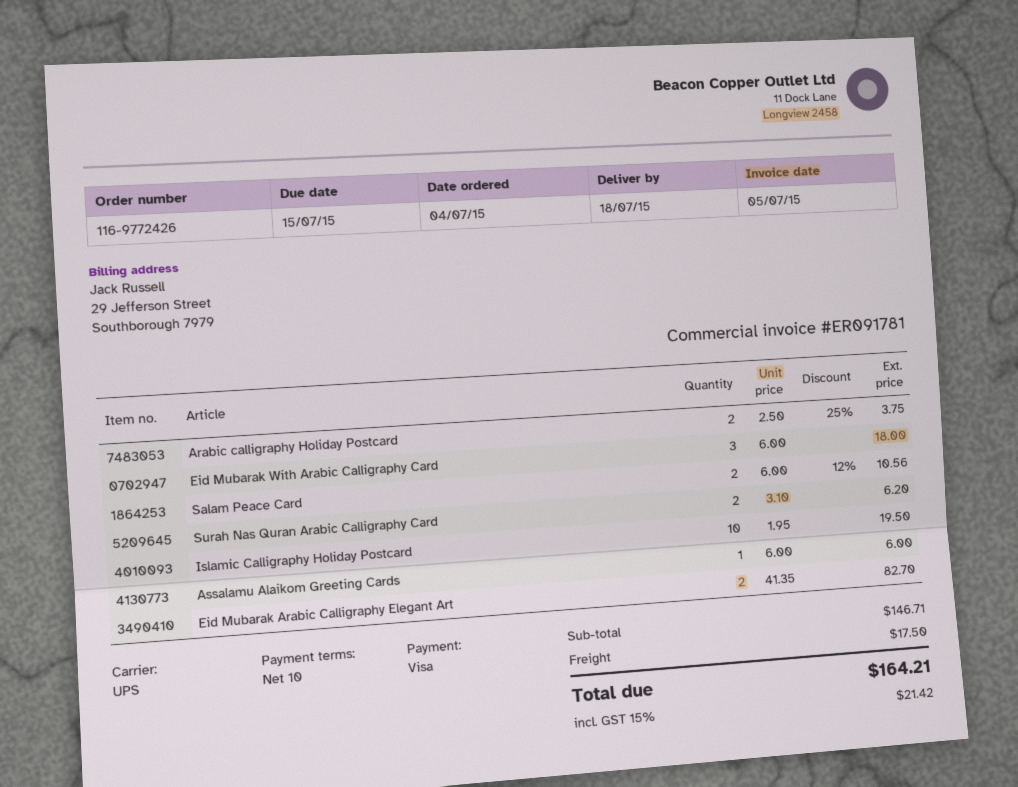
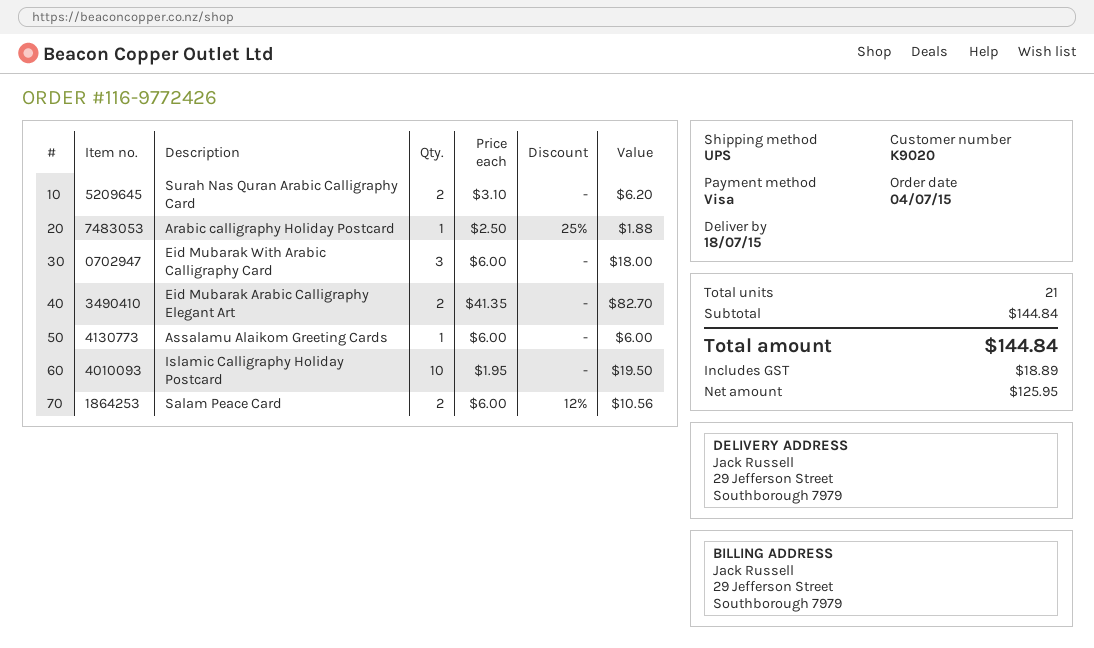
Arabic calligraphy Holiday Postcard: 2 x 2.50 - 25% = 3.75 -> 1 x 2.50 - 25% = 1.88
subtotal: 146.71 -> 144.84
shipping: 17.50 -> none
tax: 21.42 -> 18.89
total: 164.21 -> 144.84

